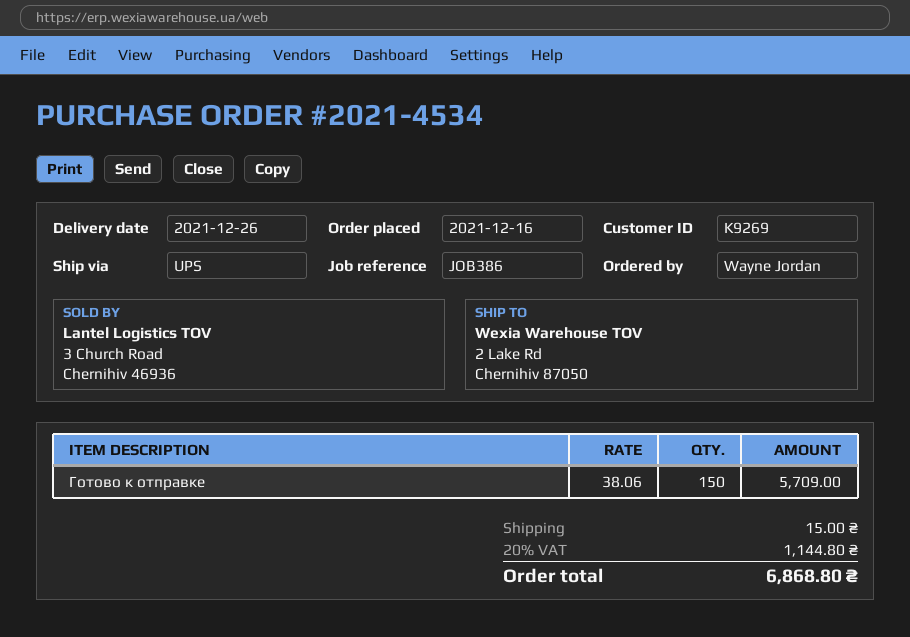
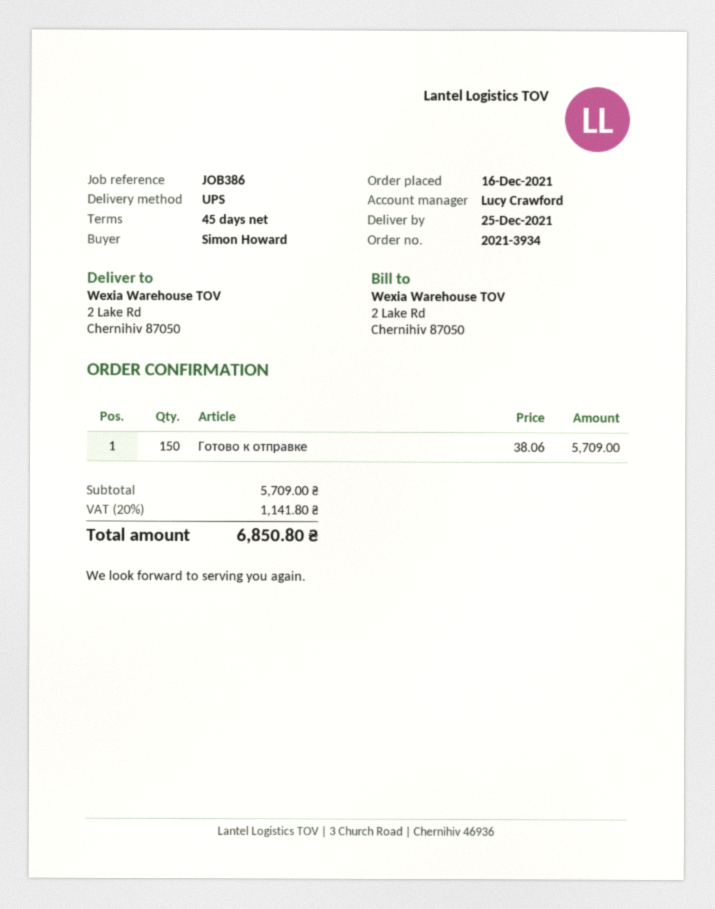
order number: 2021-4534 -> 2021-3934
delivery date: 2021-12-26 -> 2021-12-25
ordered by: Wayne Jordan -> Simon Howard
shipping: 15.00 -> none
tax: 20% = 1144.80 -> 20% = 1141.80
total: 6868.80 -> 6850.80

